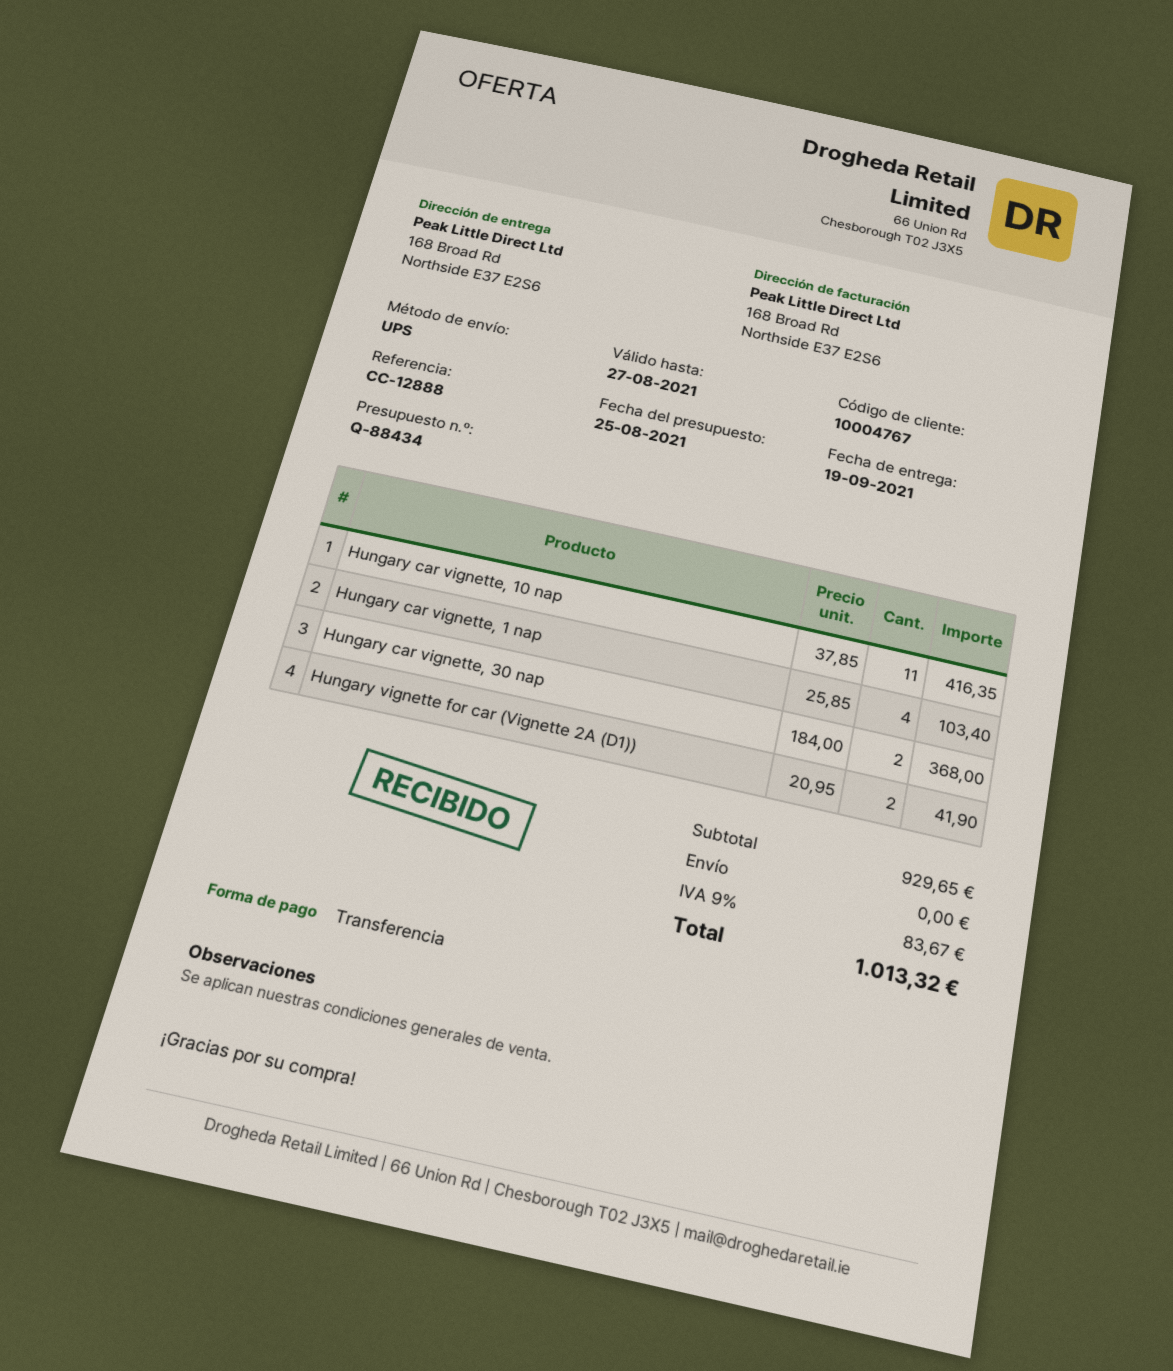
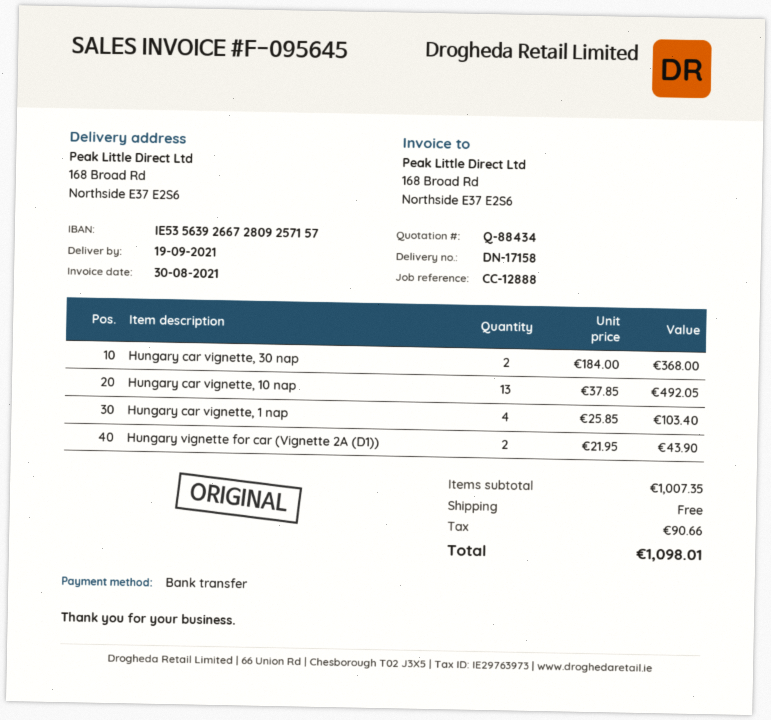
Hungary car vignette, 10 nap: 11 x 37.85 = 416.35 -> 13 x 37.85 = 492.05
Hungary vignette for car (Vignette 2A (D1)): 2 x 20.95 = 41.90 -> 2 x 21.95 = 43.90
subtotal: 929.65 -> 1007.35
tax: 83.67 -> 90.66
total: 1013.32 -> 1098.01

